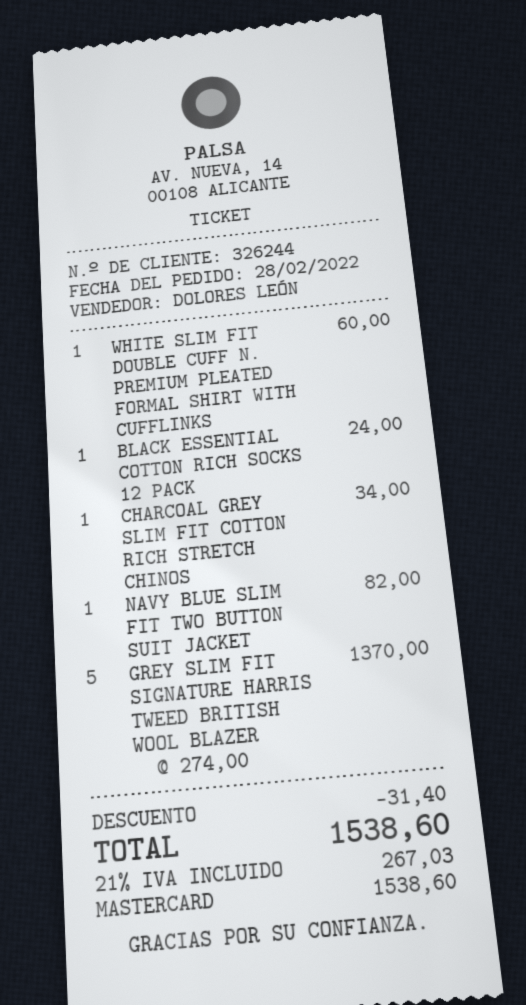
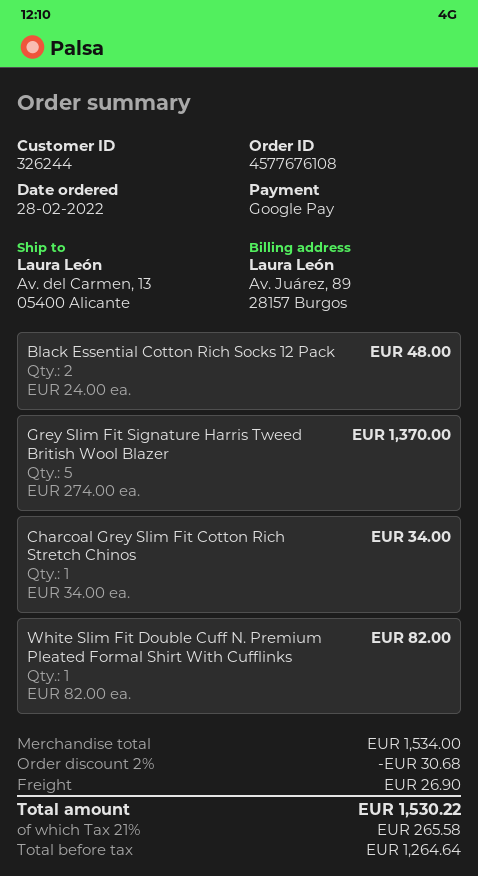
payment method: Mastercard -> Google Pay
WHITE SLIM FIT DOUBLE CUFF N. PREMIUM PLEATED FORMAL SHIRT WITH CUFFLINKS: 1 x 60.00 = 60.00 -> 1 x 82.00 = 82.00
BLACK ESSENTIAL COTTON RICH SOCKS 12 PACK: 1 x 24.00 = 24.00 -> 2 x 24.00 = 48.00
NAVY BLUE SLIM FIT TWO BUTTON SUIT JACKET: 1 x 82.00 = 82.00 -> none
discount: 31.40 -> 30.68
shipping: none -> 26.90
tax: 21% = 267.03 -> 21% = 265.58
total: 1538.60 -> 1530.22

